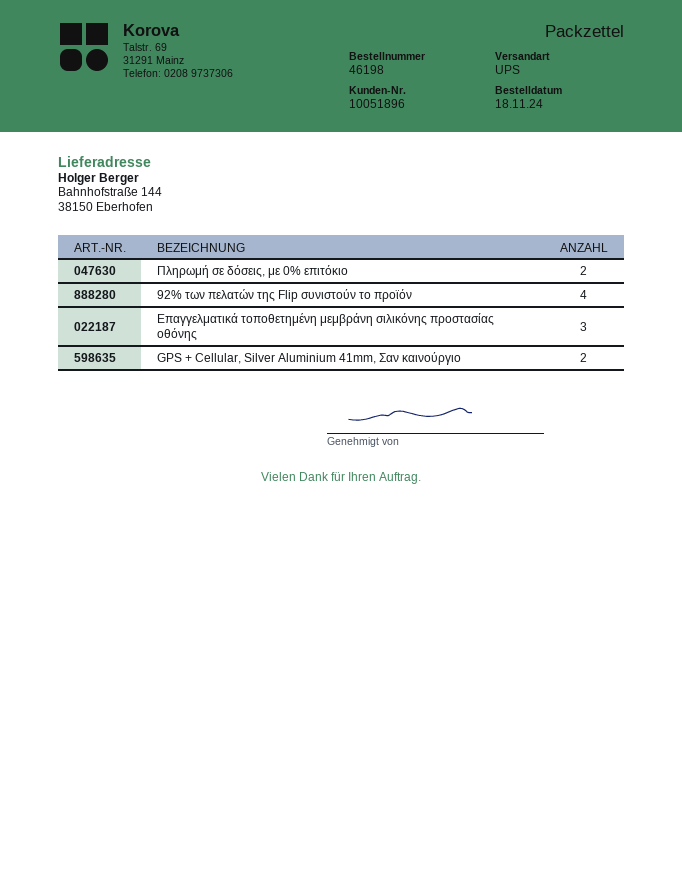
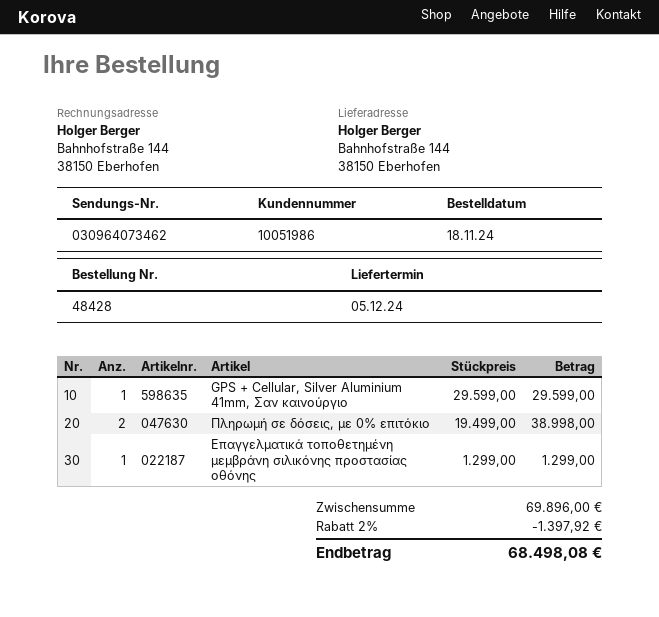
order number: 46198 -> 48428
customer number: 10051896 -> 10051986
92% των πελατών της Flip συνιστούν το προϊόν: 4 -> none
Επαγγελματικά τοποθετημένη μεμβράνη σιλικόνης προστασίας οθόνης: 3 -> 1
GPS + Cellular, Silver Aluminium 41mm, Σαν καινούργιο: 2 -> 1

